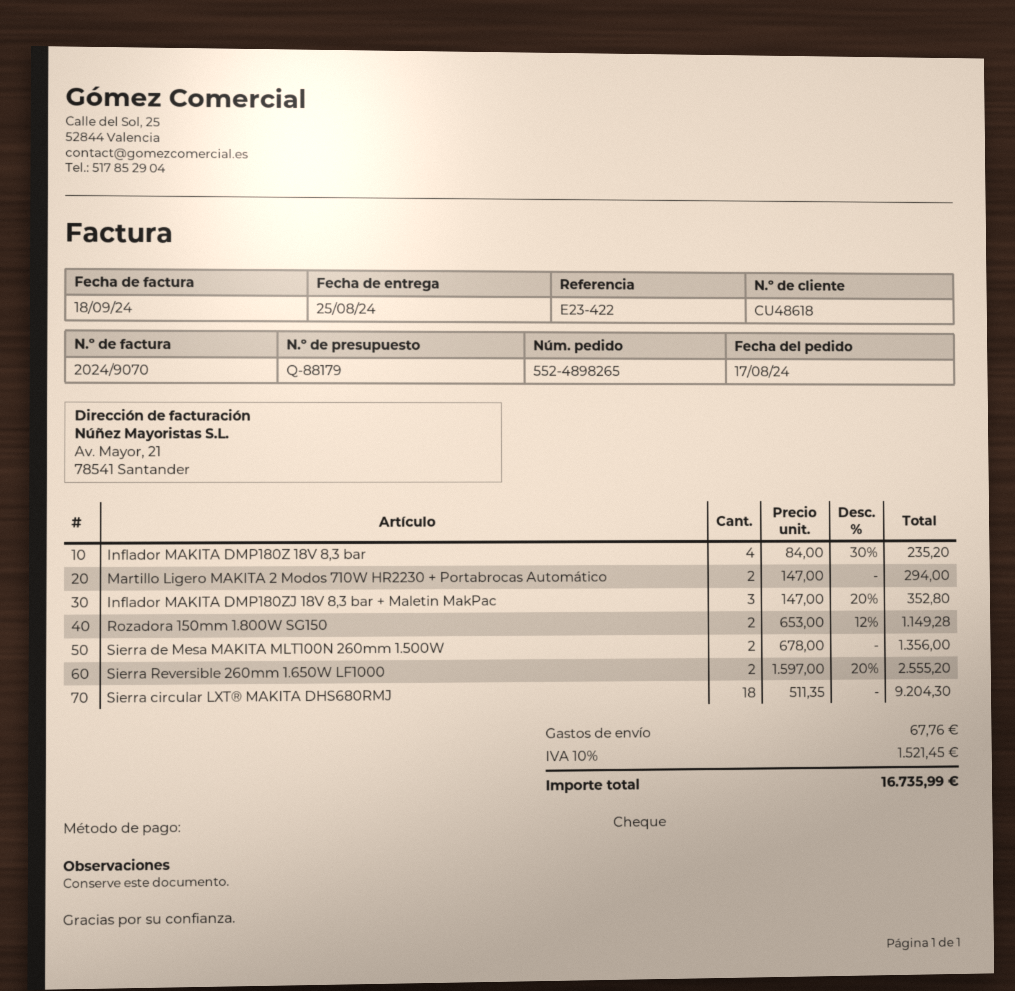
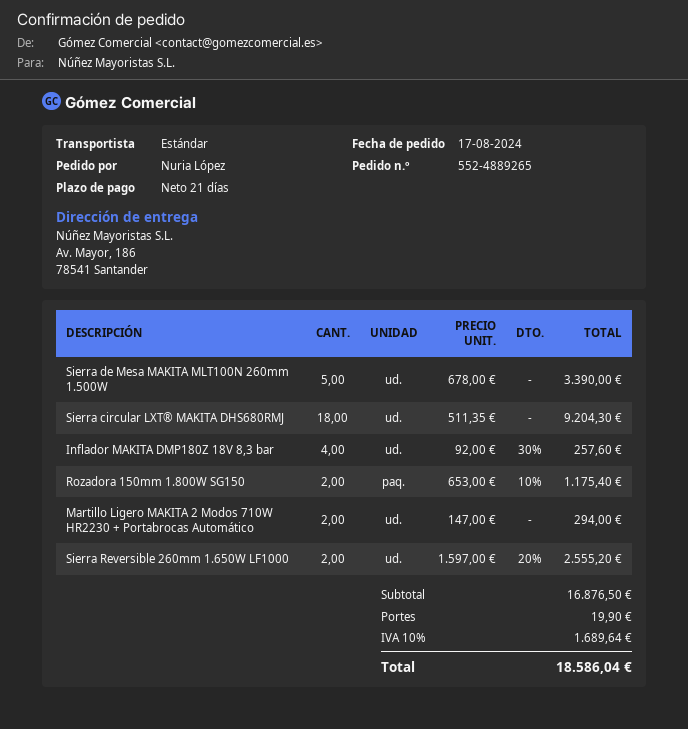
order number: 552-4898265 -> 552-4889265
Inflador MAKITA DMP180Z 18V 8,3 bar: 4 x 84.00 - 30% = 235.20 -> 4 x 92.00 - 30% = 257.60
Inflador MAKITA DMP180ZJ 18V 8,3 bar + Maletin MakPac: 3 x 147.00 - 20% = 352.80 -> none
Rozadora 150mm 1.800W SG150: 2 x 653.00 - 12% = 1149.28 -> 2 x 653.00 - 10% = 1175.40
Sierra de Mesa MAKITA MLT100N 260mm 1.500W: 2 x 678.00 = 1356.00 -> 5 x 678.00 = 3390.00
shipping: 67.76 -> 19.90
tax: 10% = 1521.45 -> 10% = 1689.64
total: 16735.99 -> 18586.04

